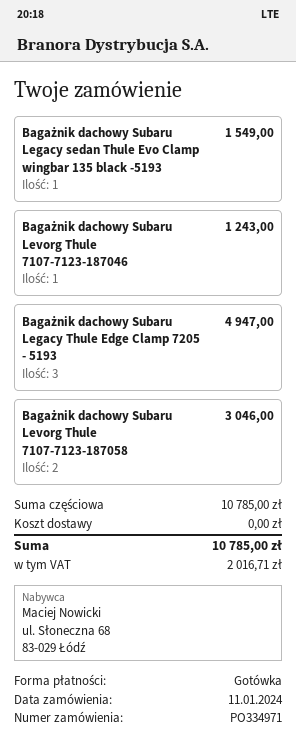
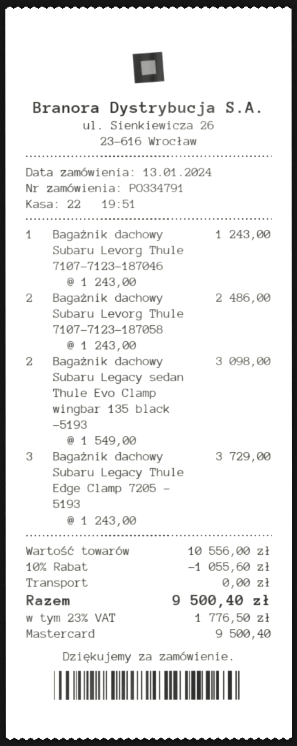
order number: PO334971 -> PO334791
order date: 2024-01-11 -> 2024-01-13
payment method: cash -> Mastercard
Bagażnik dachowy Subaru Legacy sedan Thule Evo Clamp wingbar 135 black -5193: 1 for 1549.00 -> 2 for 3098.00
Bagażnik dachowy Subaru Legacy Thule Edge Clamp 7205 - 5193: 3 for 4947.00 -> 3 for 3729.00
Bagażnik dachowy Subaru Levorg Thule 7107-7123-187058: 2 for 3046.00 -> 2 for 2486.00
subtotal: 10785.00 -> 10556.00
discount: none -> 10% = 1055.60
tax: 2016.71 -> 1776.50
total: 10785.00 -> 9500.40

